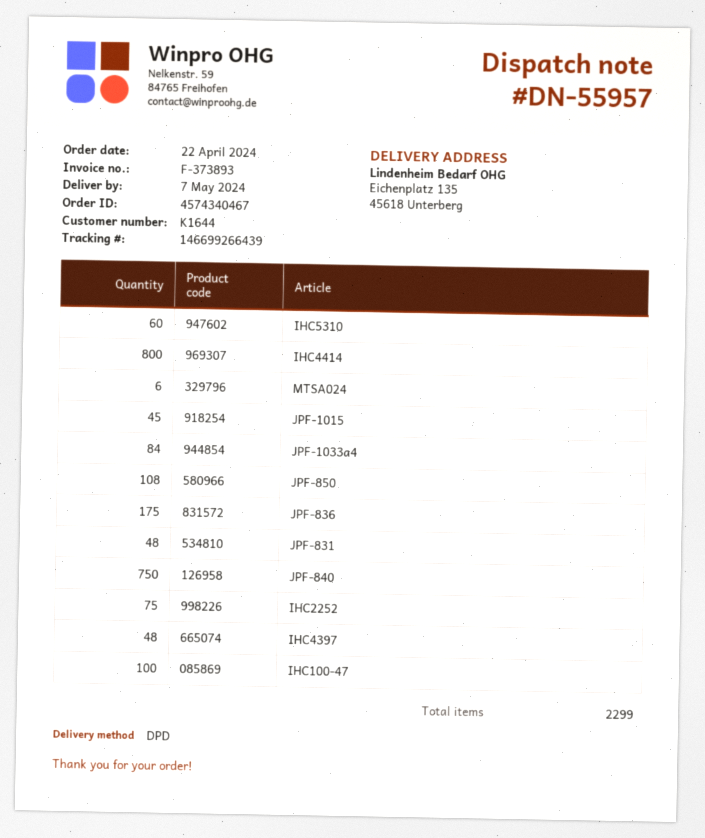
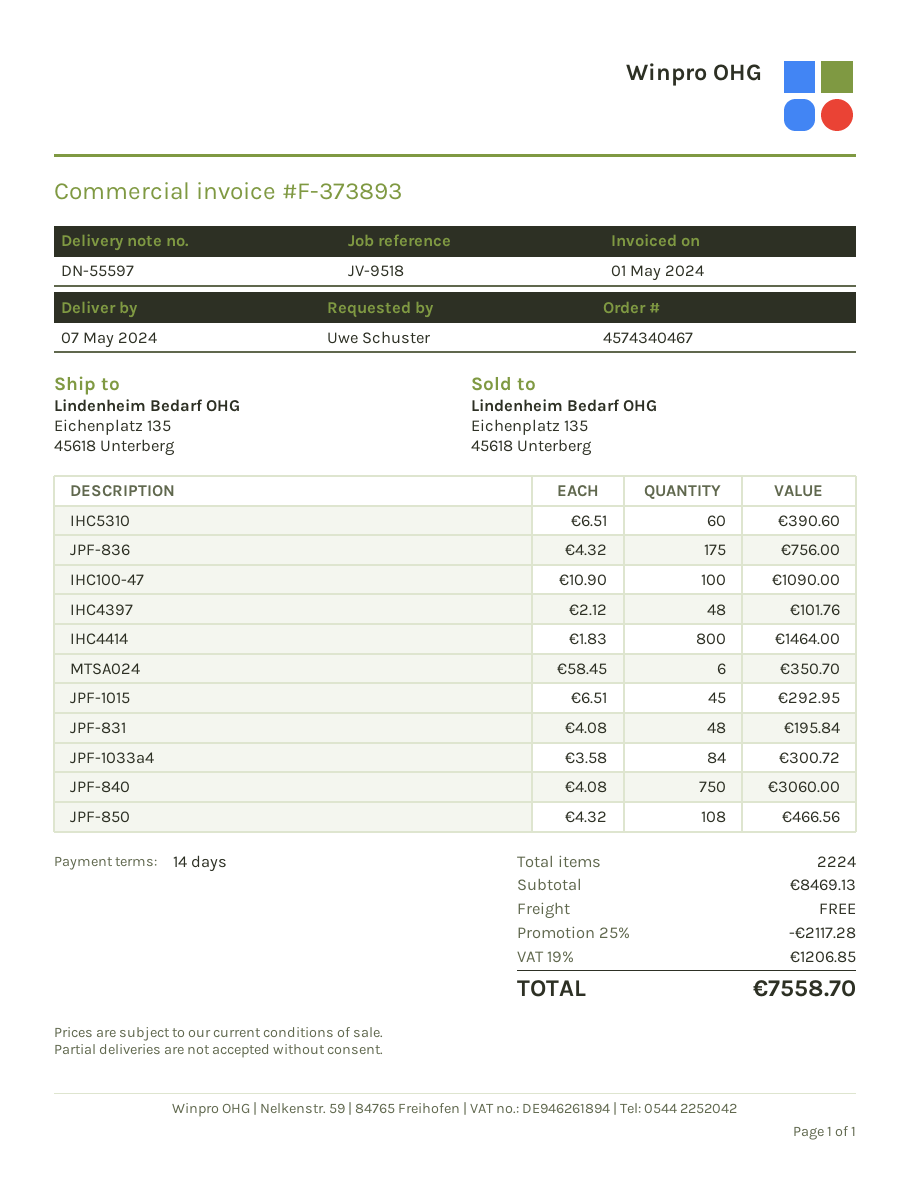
delivery note number: DN-55957 -> DN-55597
IHC2252: 75 -> none
total quantity: 2299 -> 2224

